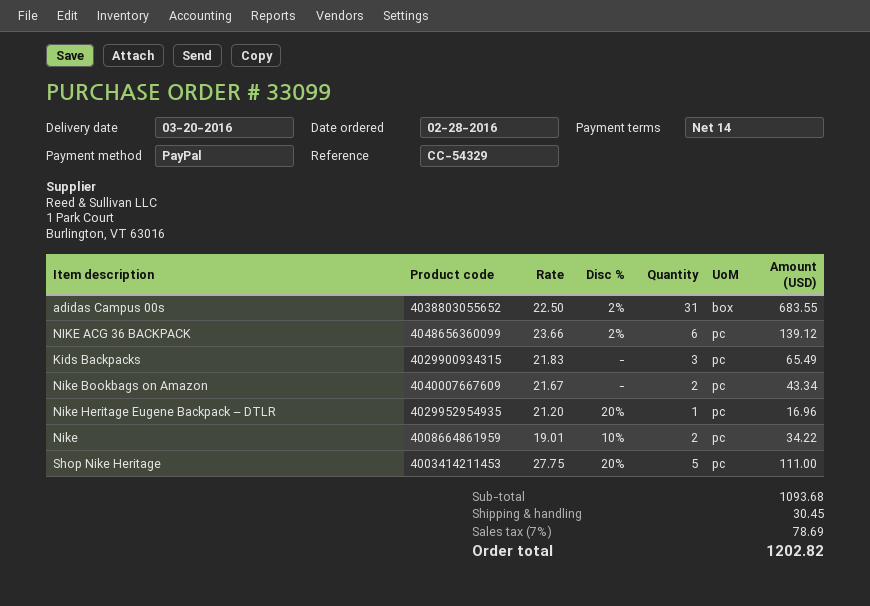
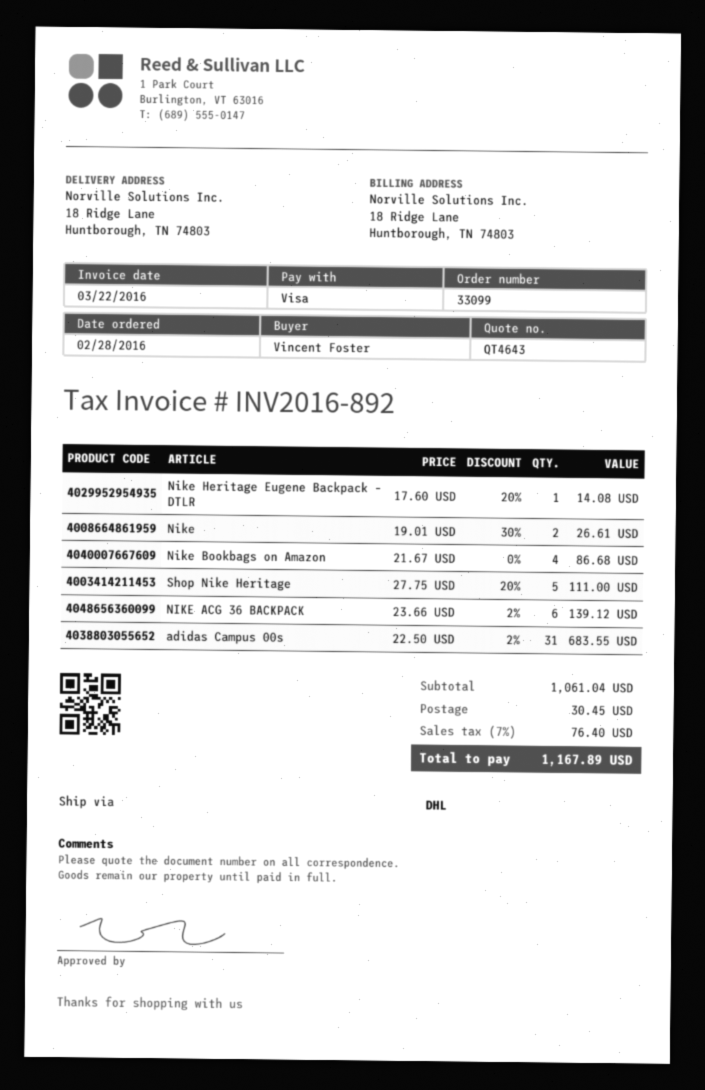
payment method: PayPal -> Visa
Kids Backpacks: 3 x 21.83 = 65.49 -> none
Nike Bookbags on Amazon: 2 x 21.67 = 43.34 -> 4 x 21.67 = 86.68
Nike Heritage Eugene Backpack – DTLR: 1 x 21.20 - 20% = 16.96 -> 1 x 17.60 - 20% = 14.08
Nike: 2 x 19.01 - 10% = 34.22 -> 2 x 19.01 - 30% = 26.61
subtotal: 1093.68 -> 1061.04
tax: 7% = 78.69 -> 7% = 76.40
total: 1202.82 -> 1167.89

